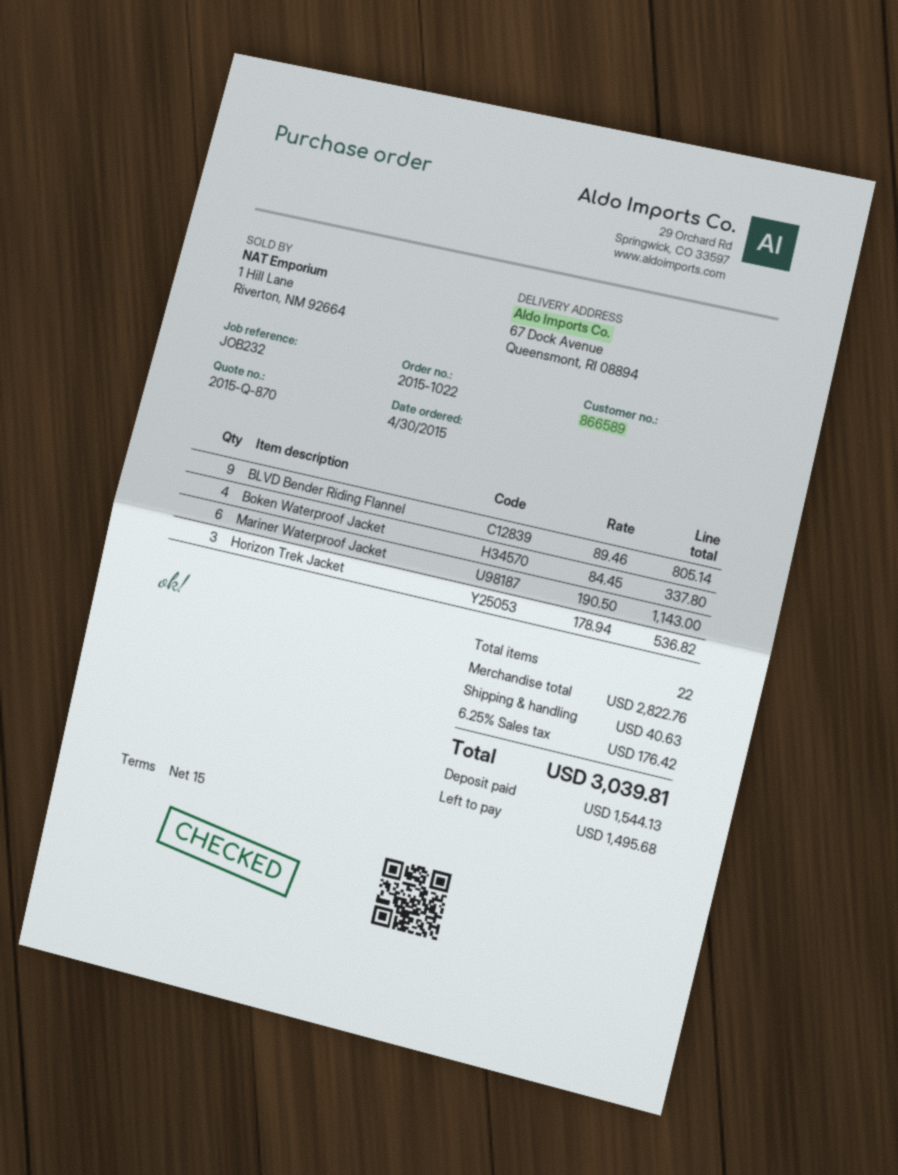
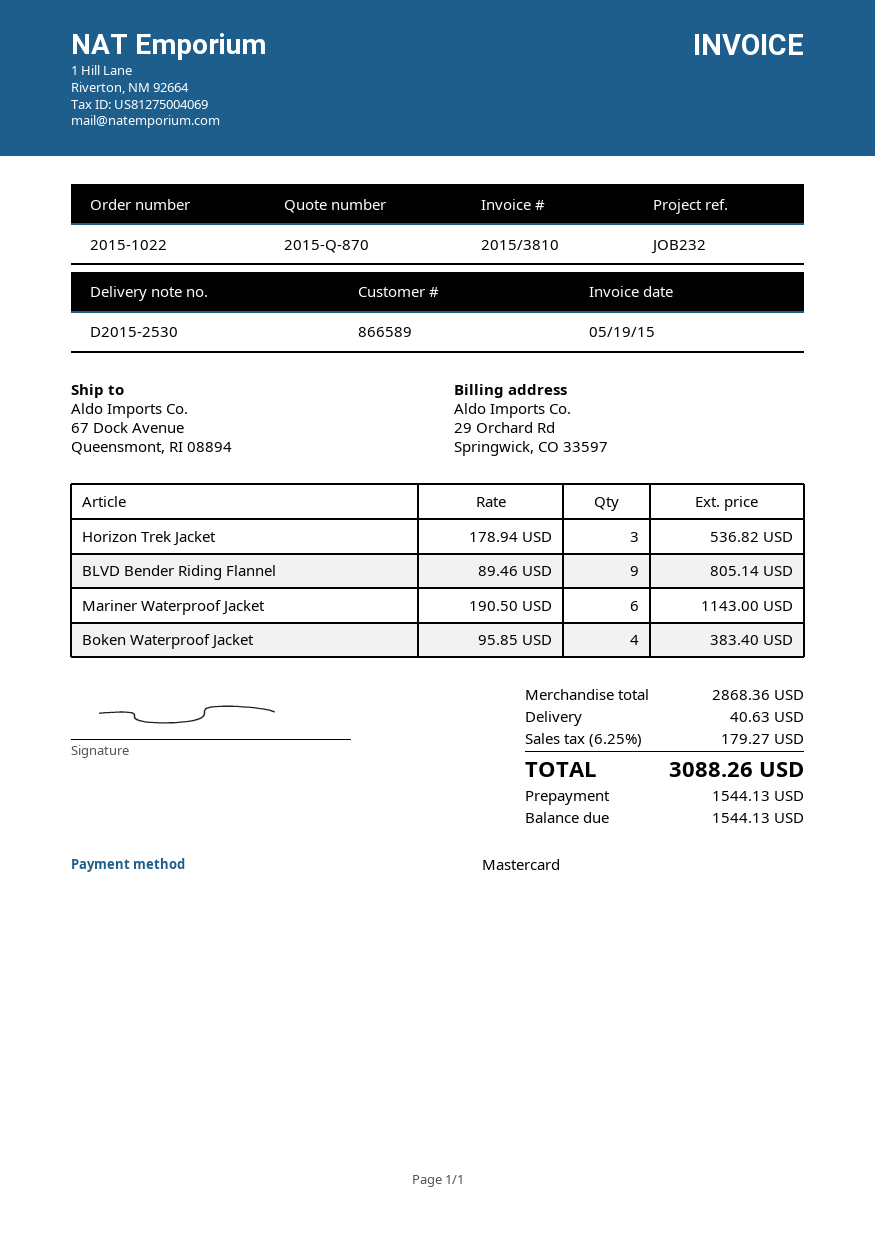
Boken Waterproof Jacket: 4 x 84.45 = 337.80 -> 4 x 95.85 = 383.40
subtotal: 2822.76 -> 2868.36
tax: 6.25% = 176.42 -> 6.25% = 179.27
total: 3039.81 -> 3088.26
balance: 1495.68 -> 1544.13

